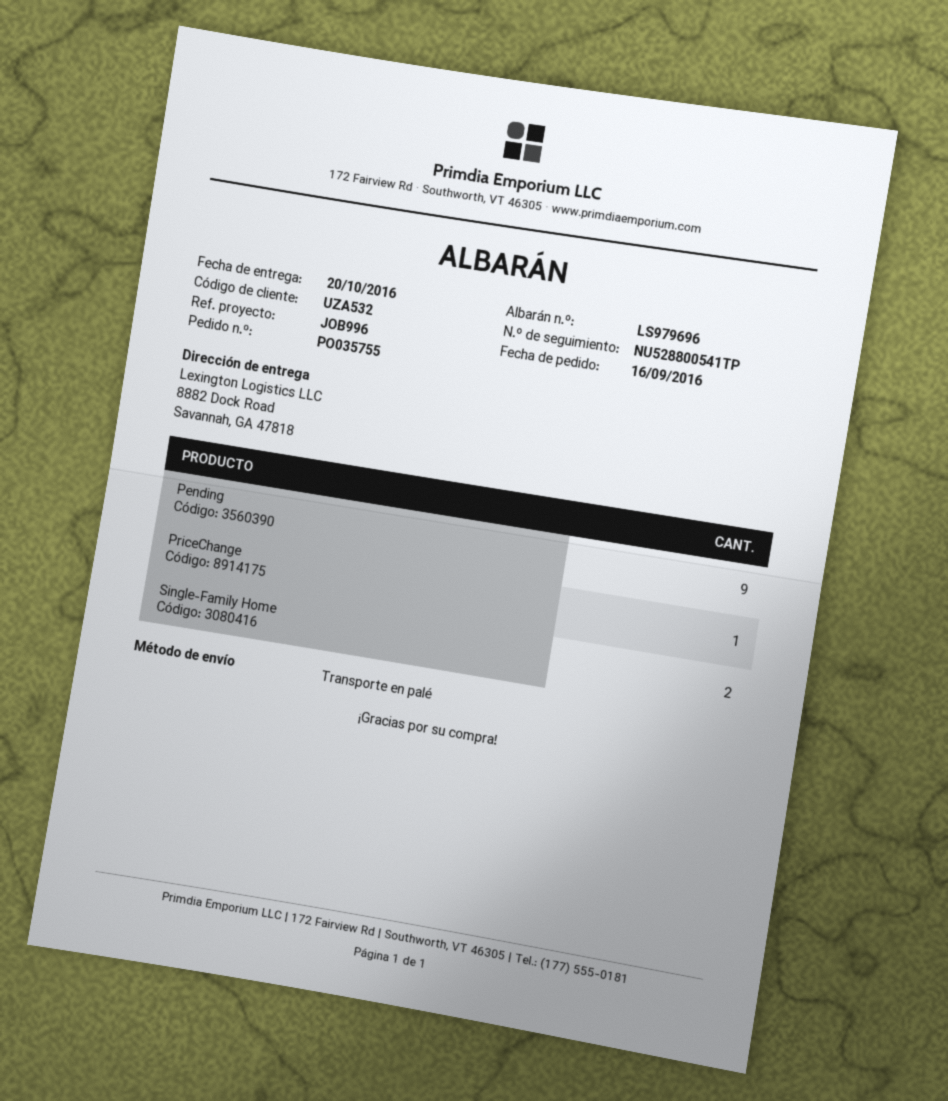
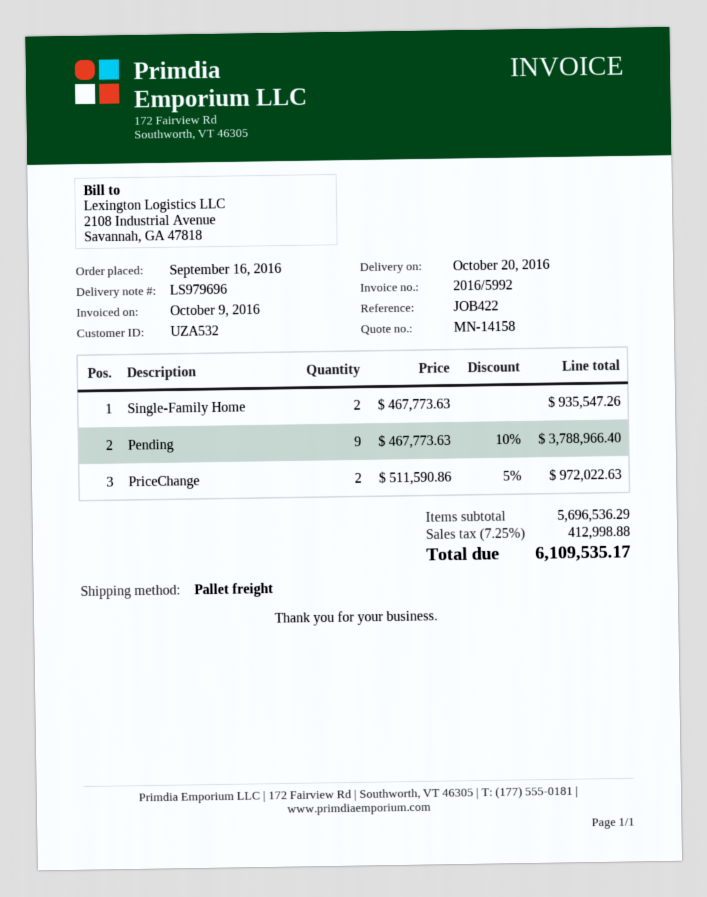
reference: JOB996 -> JOB422
PriceChange: 1 -> 2

